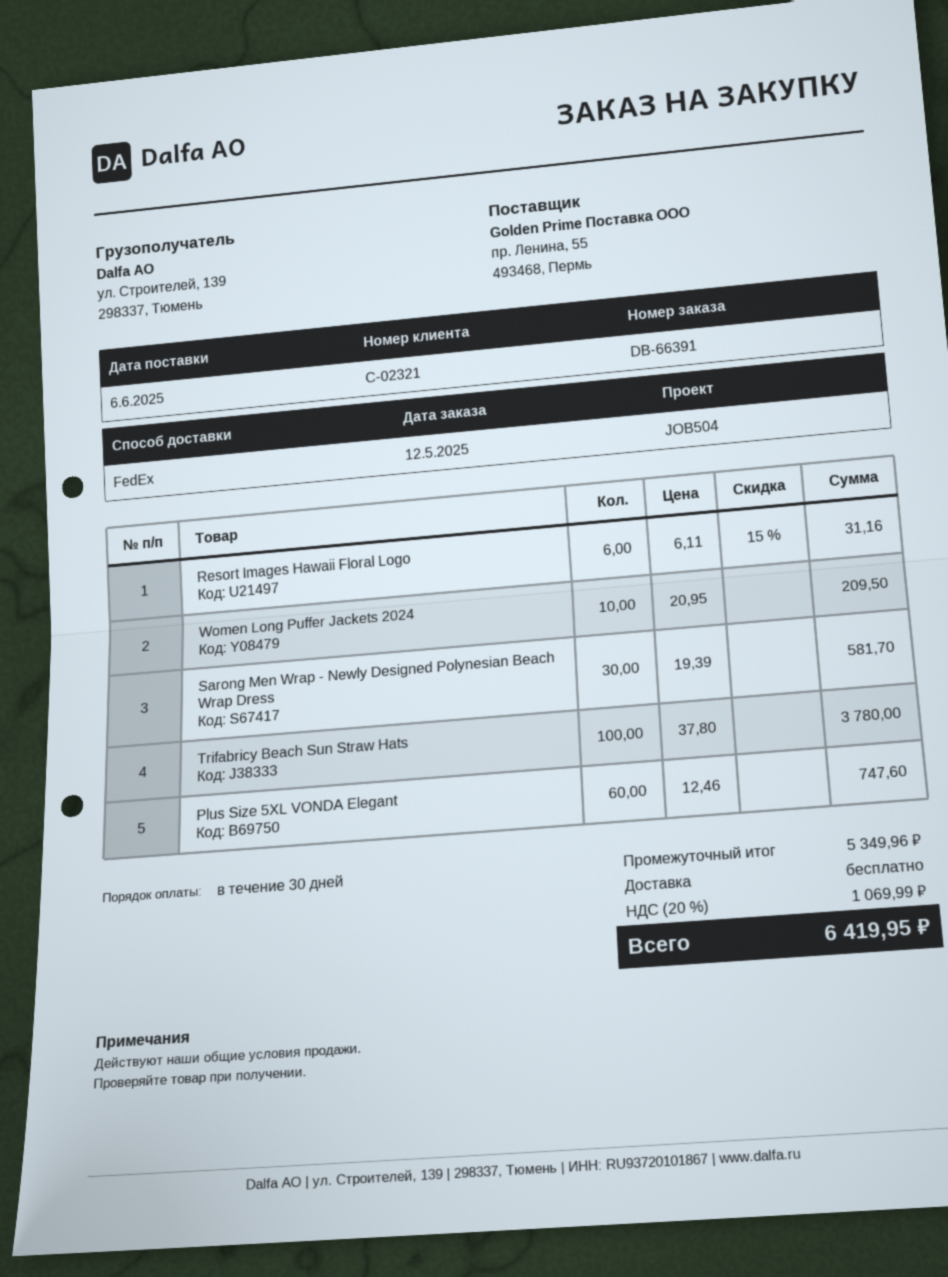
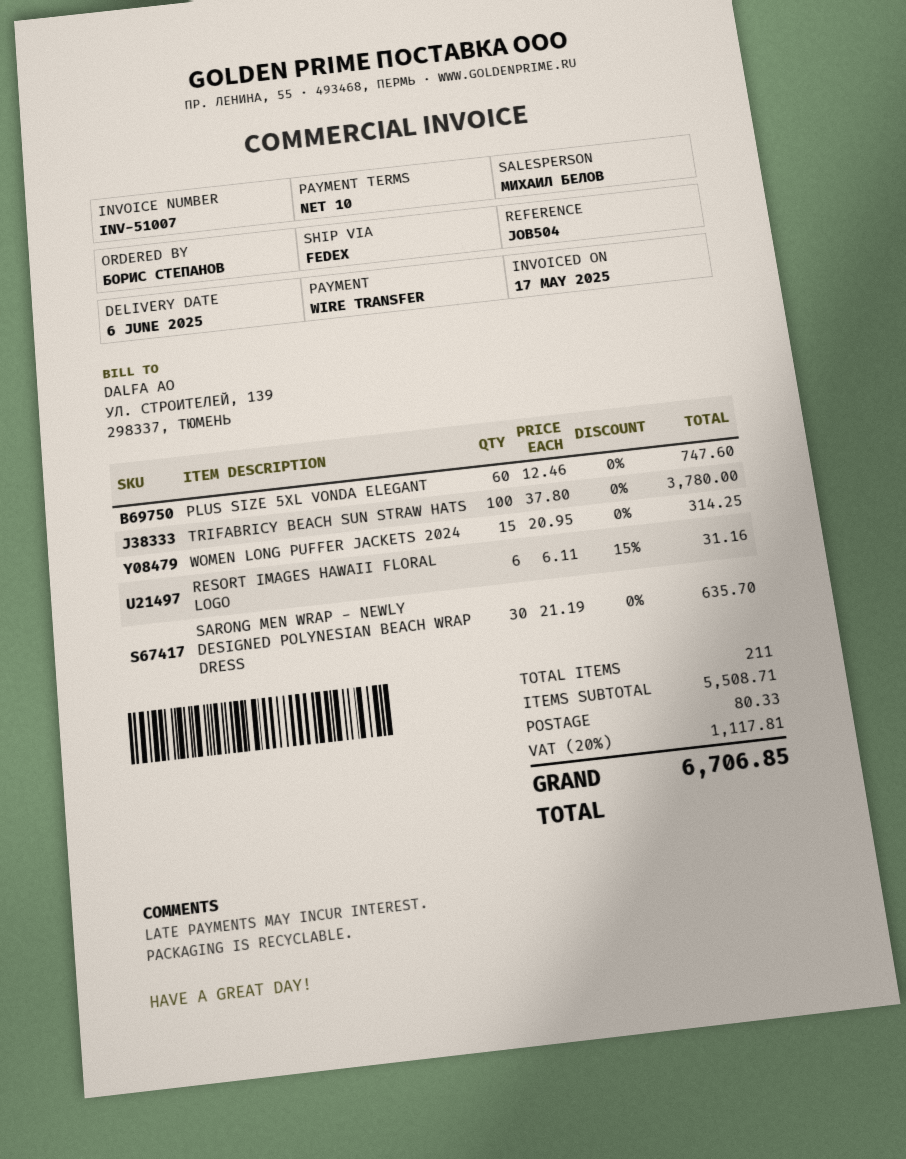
payment terms: 30 days -> 10 days
Women Long Puffer Jackets 2024: 10 x 20.95 = 209.50 -> 15 x 20.95 = 314.25
Sarong Men Wrap - Newly Designed Polynesian Beach Wrap Dress: 30 x 19.39 = 581.70 -> 30 x 21.19 = 635.70
subtotal: 5349.96 -> 5508.71
shipping: 0.00 -> 80.33
tax: 20% = 1069.99 -> 20% = 1117.81
total: 6419.95 -> 6706.85

